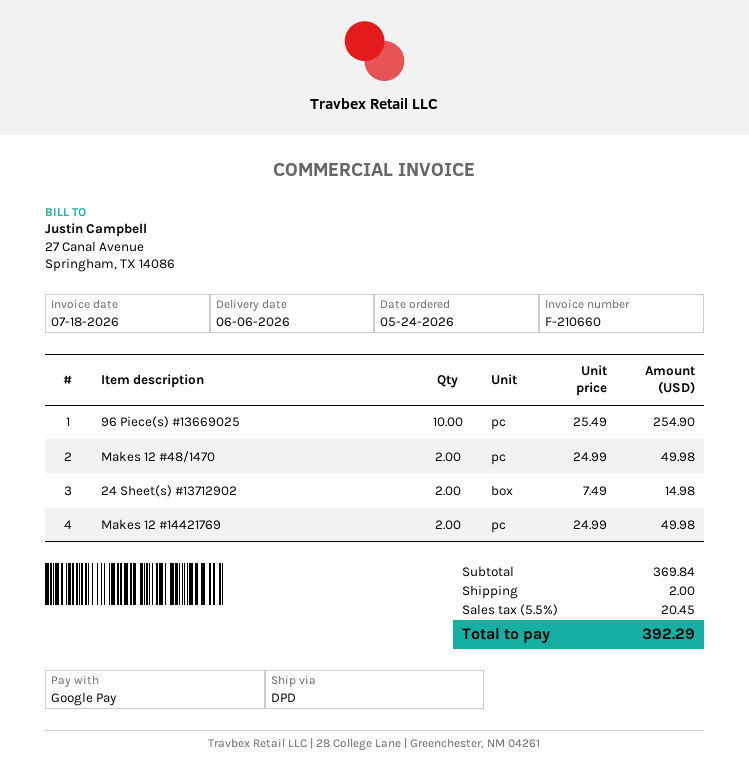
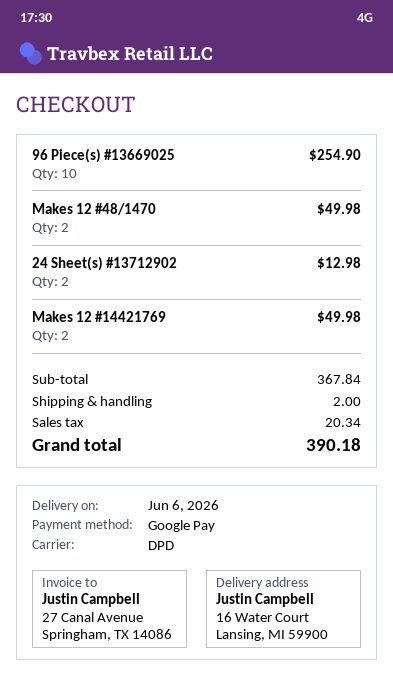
24 Sheet(s) #13712902: 2 for 14.98 -> 2 for 12.98
subtotal: 369.84 -> 367.84
tax: 20.45 -> 20.34
total: 392.29 -> 390.18

